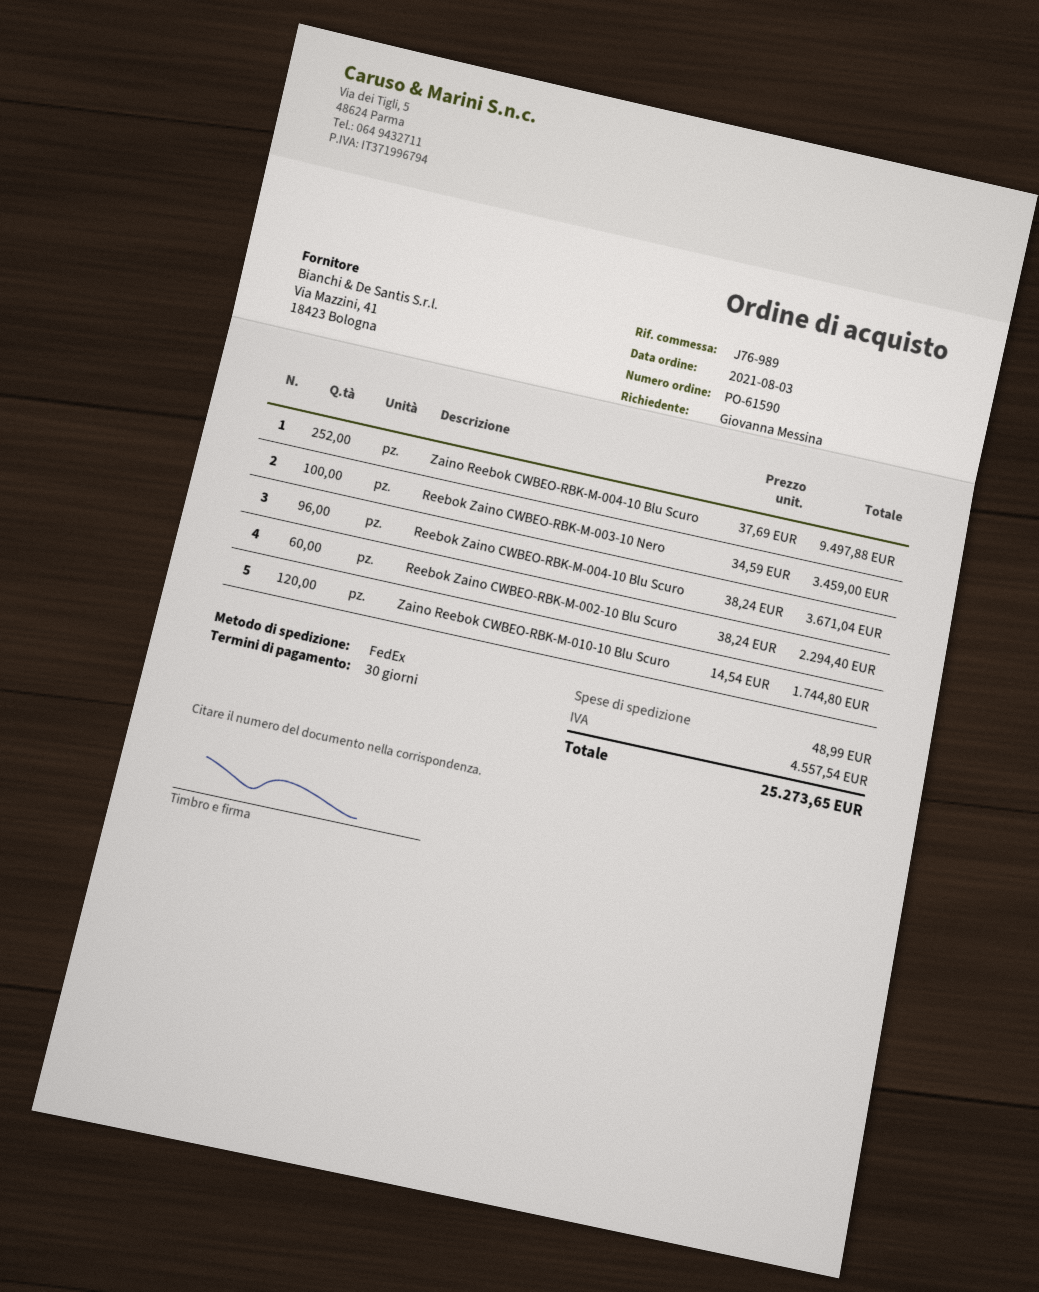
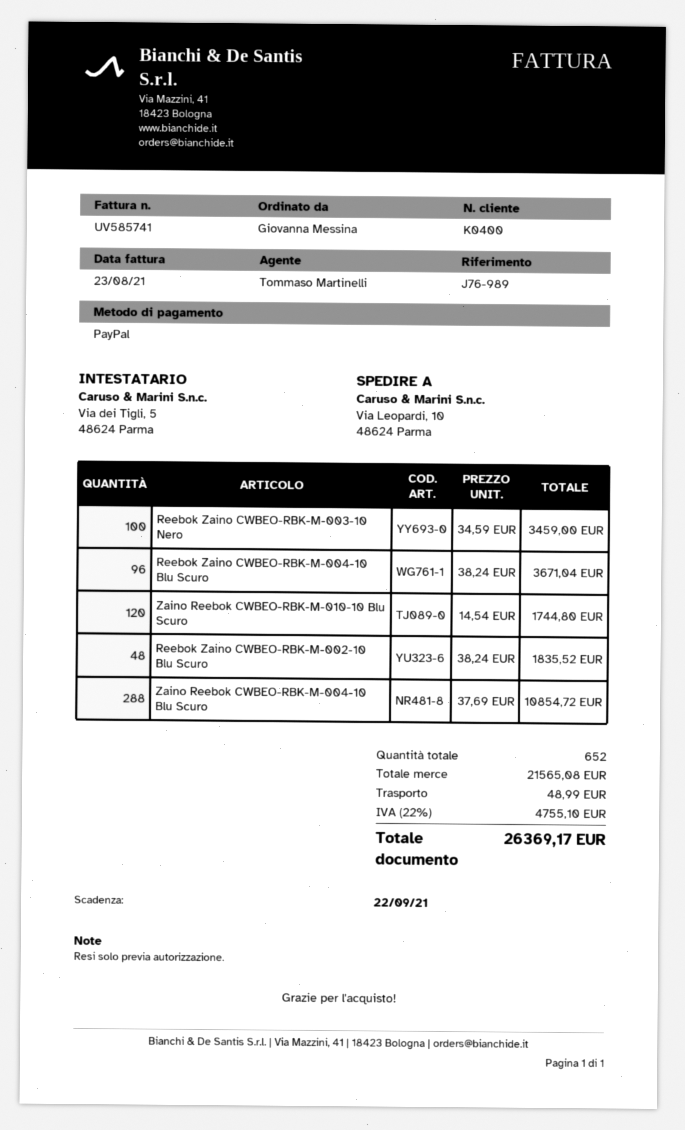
Zaino Reebok CWBEO-RBK-M-004-10 Blu Scuro: 252 x 37.69 = 9497.88 -> 288 x 37.69 = 10854.72
Reebok Zaino CWBEO-RBK-M-002-10 Blu Scuro: 60 x 38.24 = 2294.40 -> 48 x 38.24 = 1835.52
tax: 4557.54 -> 4755.10
total: 25273.65 -> 26369.17

